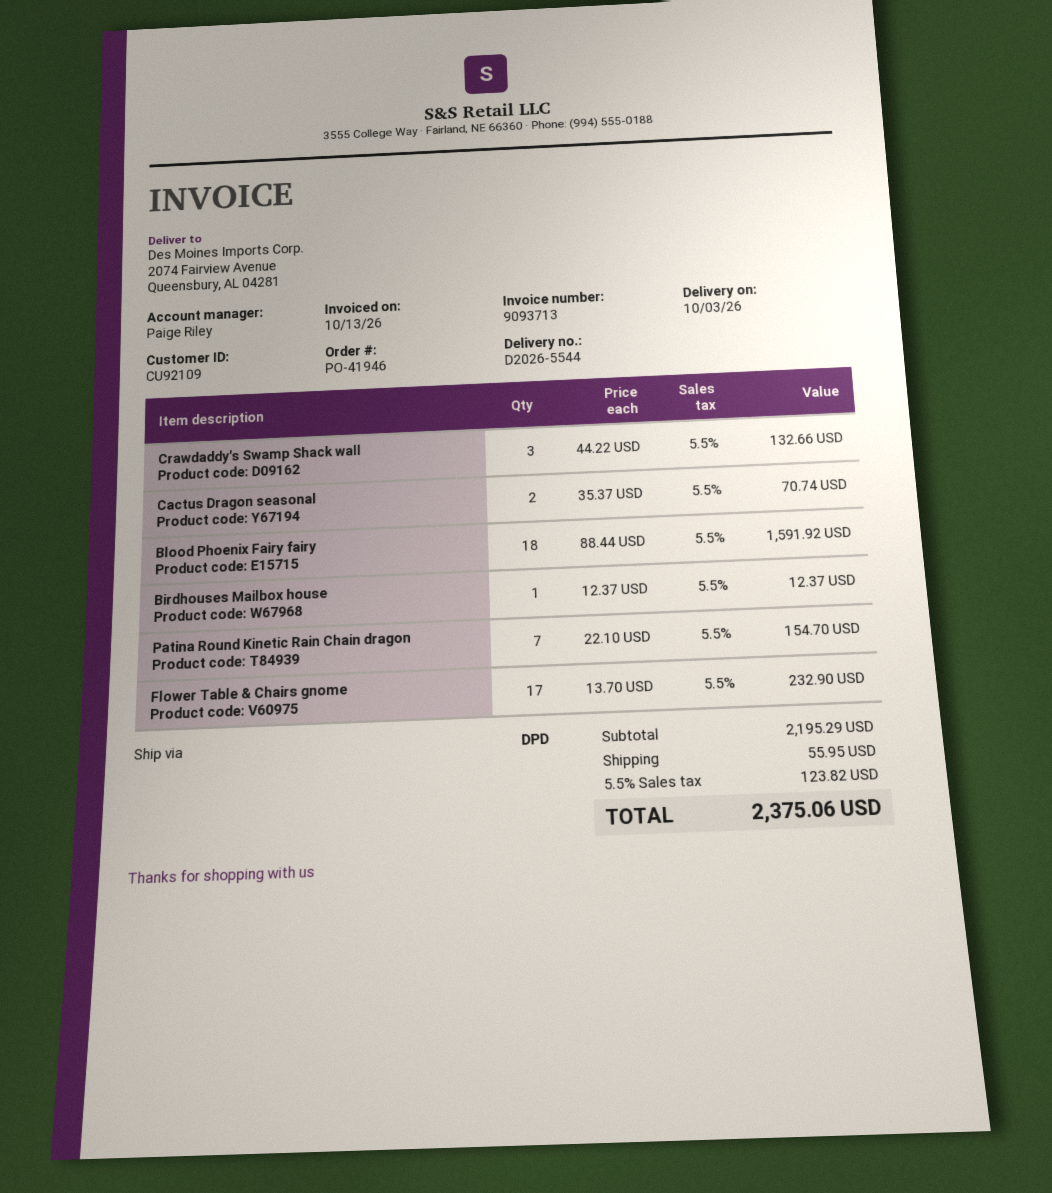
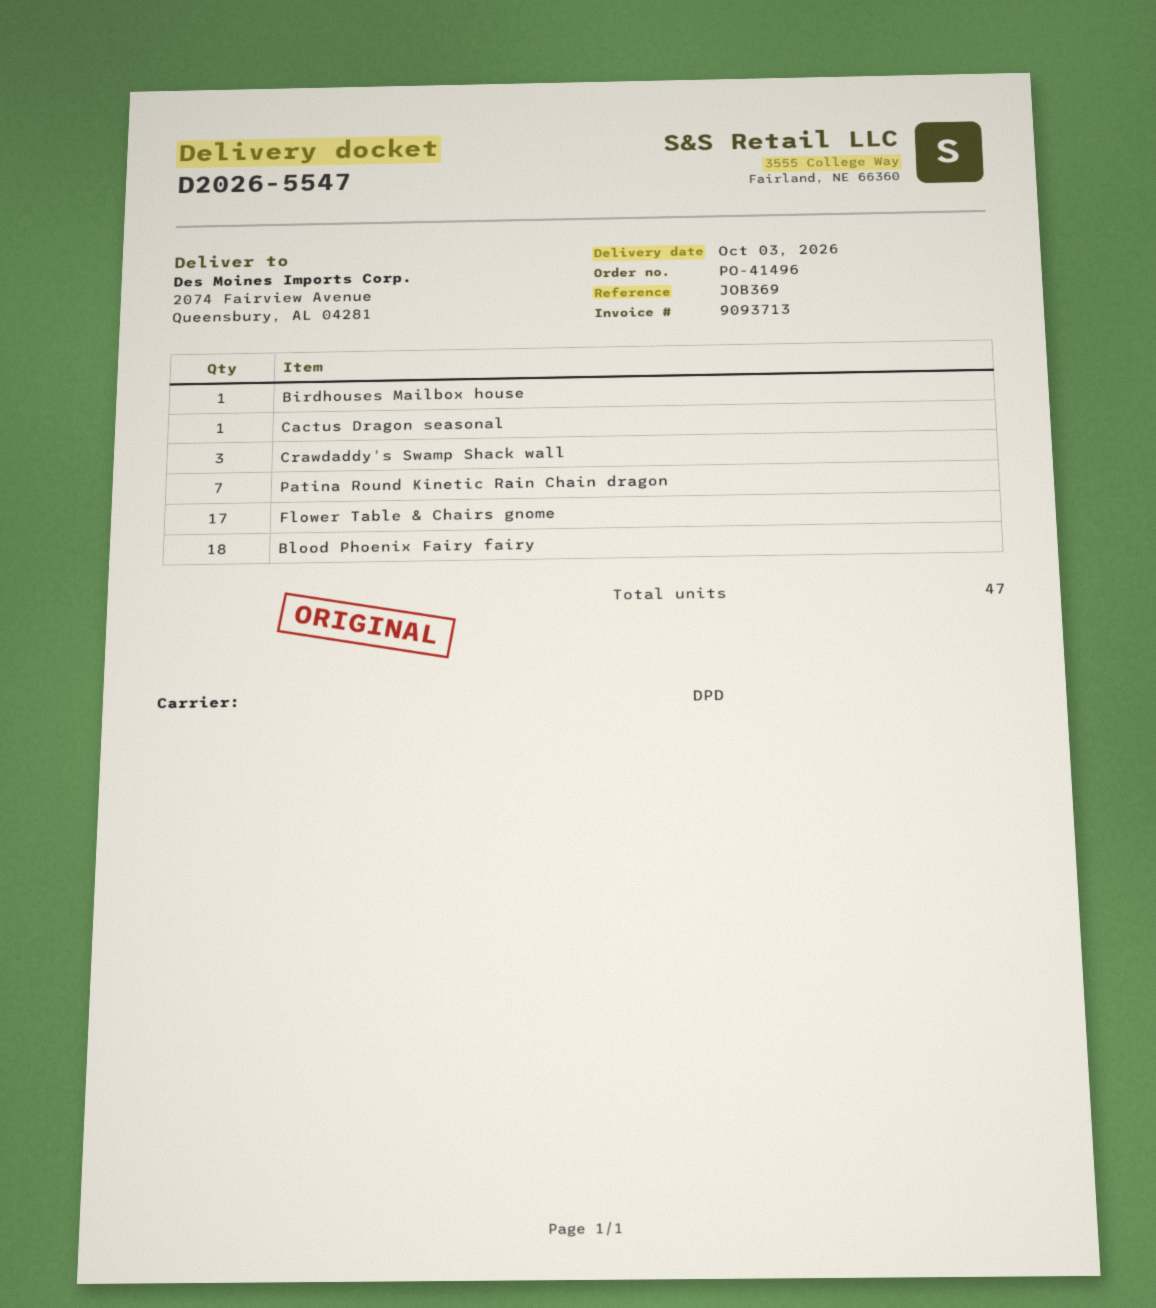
order number: PO-41946 -> PO-41496
delivery note number: D2026-5544 -> D2026-5547
Cactus Dragon seasonal: 2 -> 1

